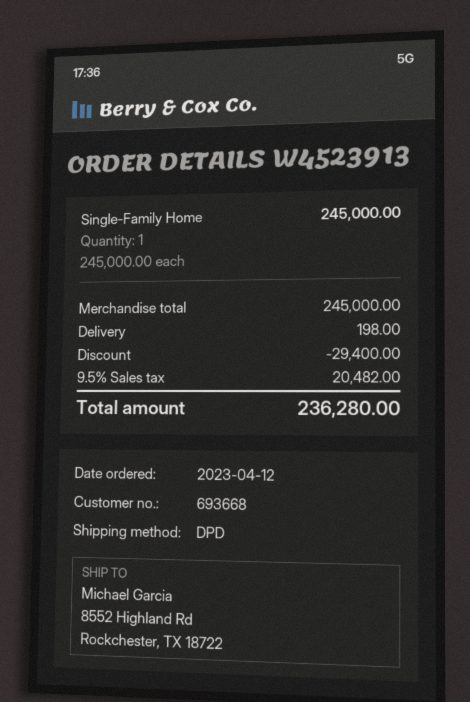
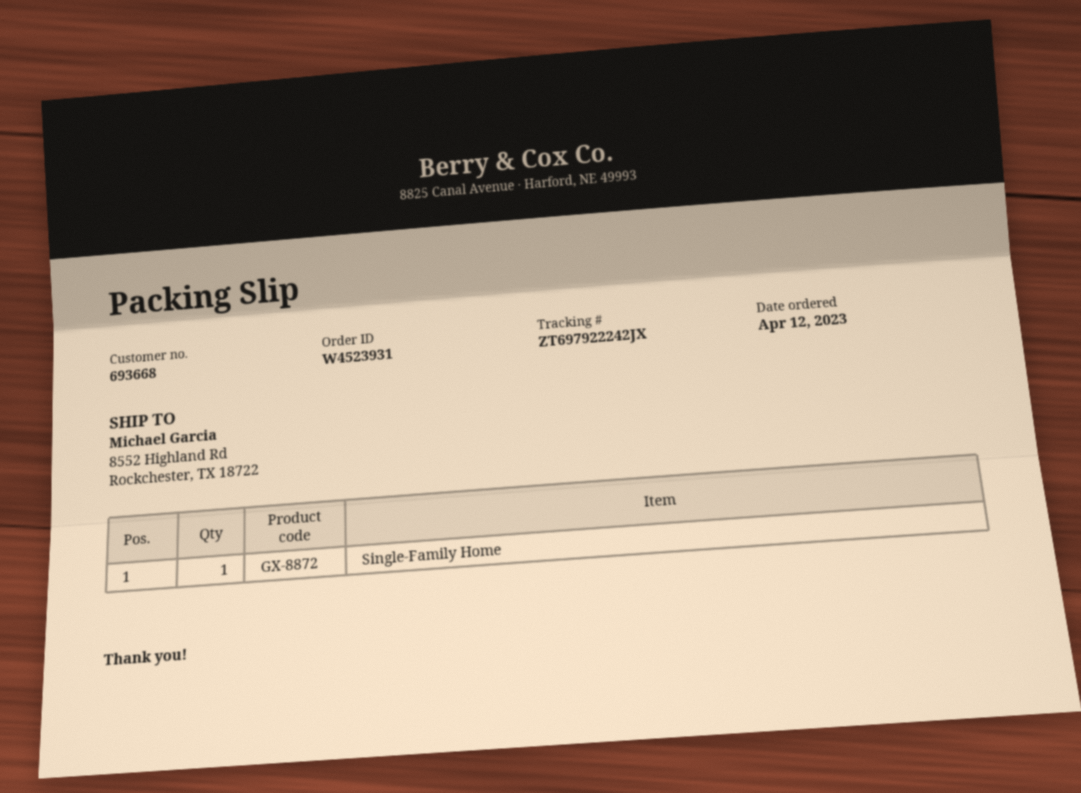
order number: W4523913 -> W4523931

